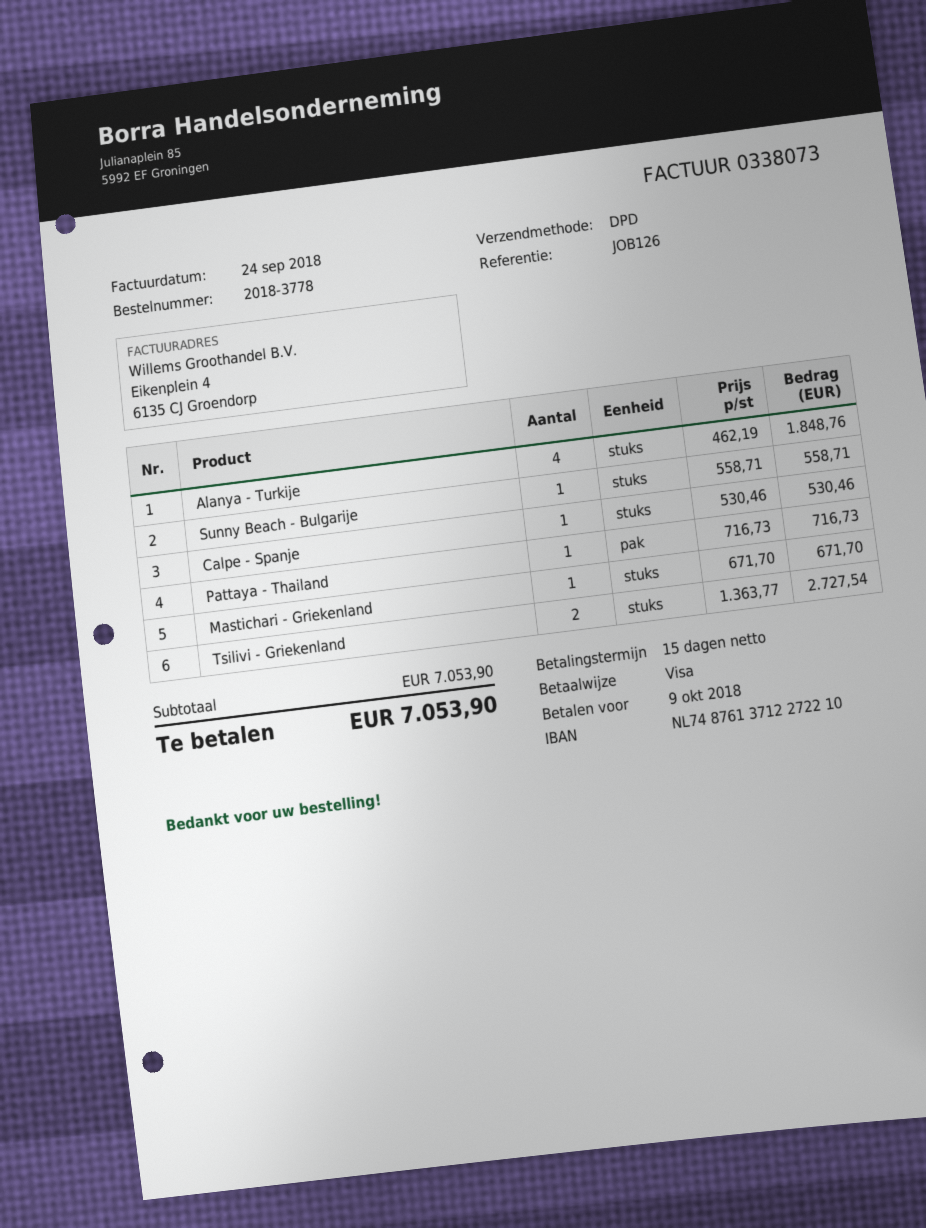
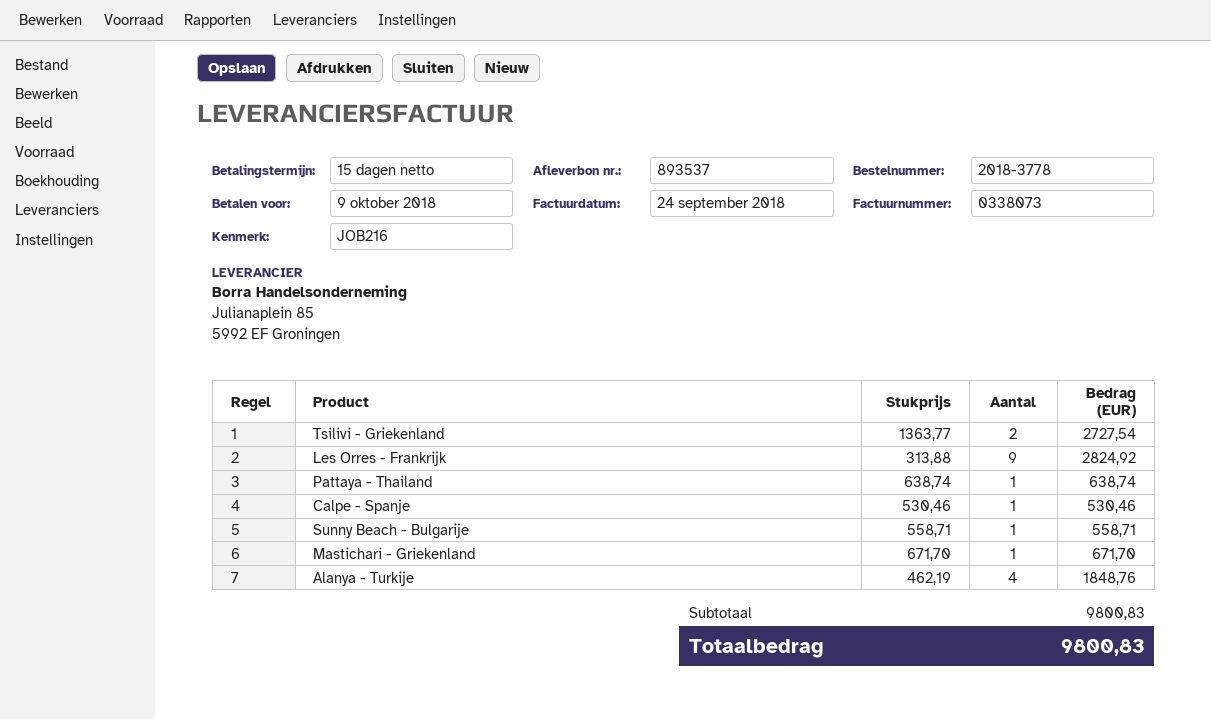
reference: JOB126 -> JOB216
Pattaya - Thailand: 1 x 716.73 = 716.73 -> 1 x 638.74 = 638.74
Les Orres - Frankrijk: none -> 9 x 313.88 = 2824.92
subtotal: 7053.90 -> 9800.83
total: 7053.90 -> 9800.83

